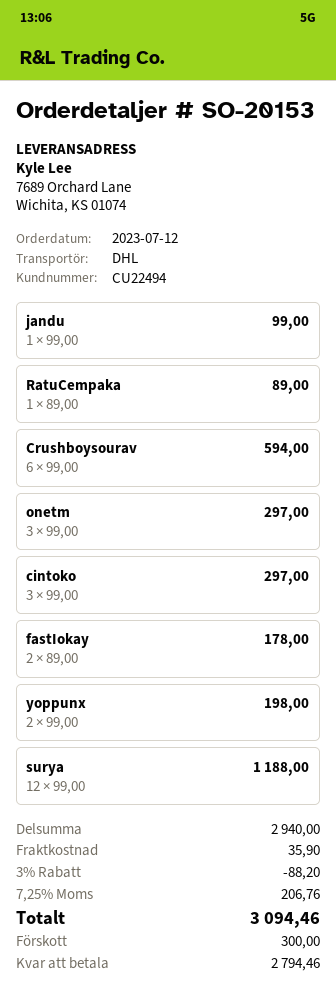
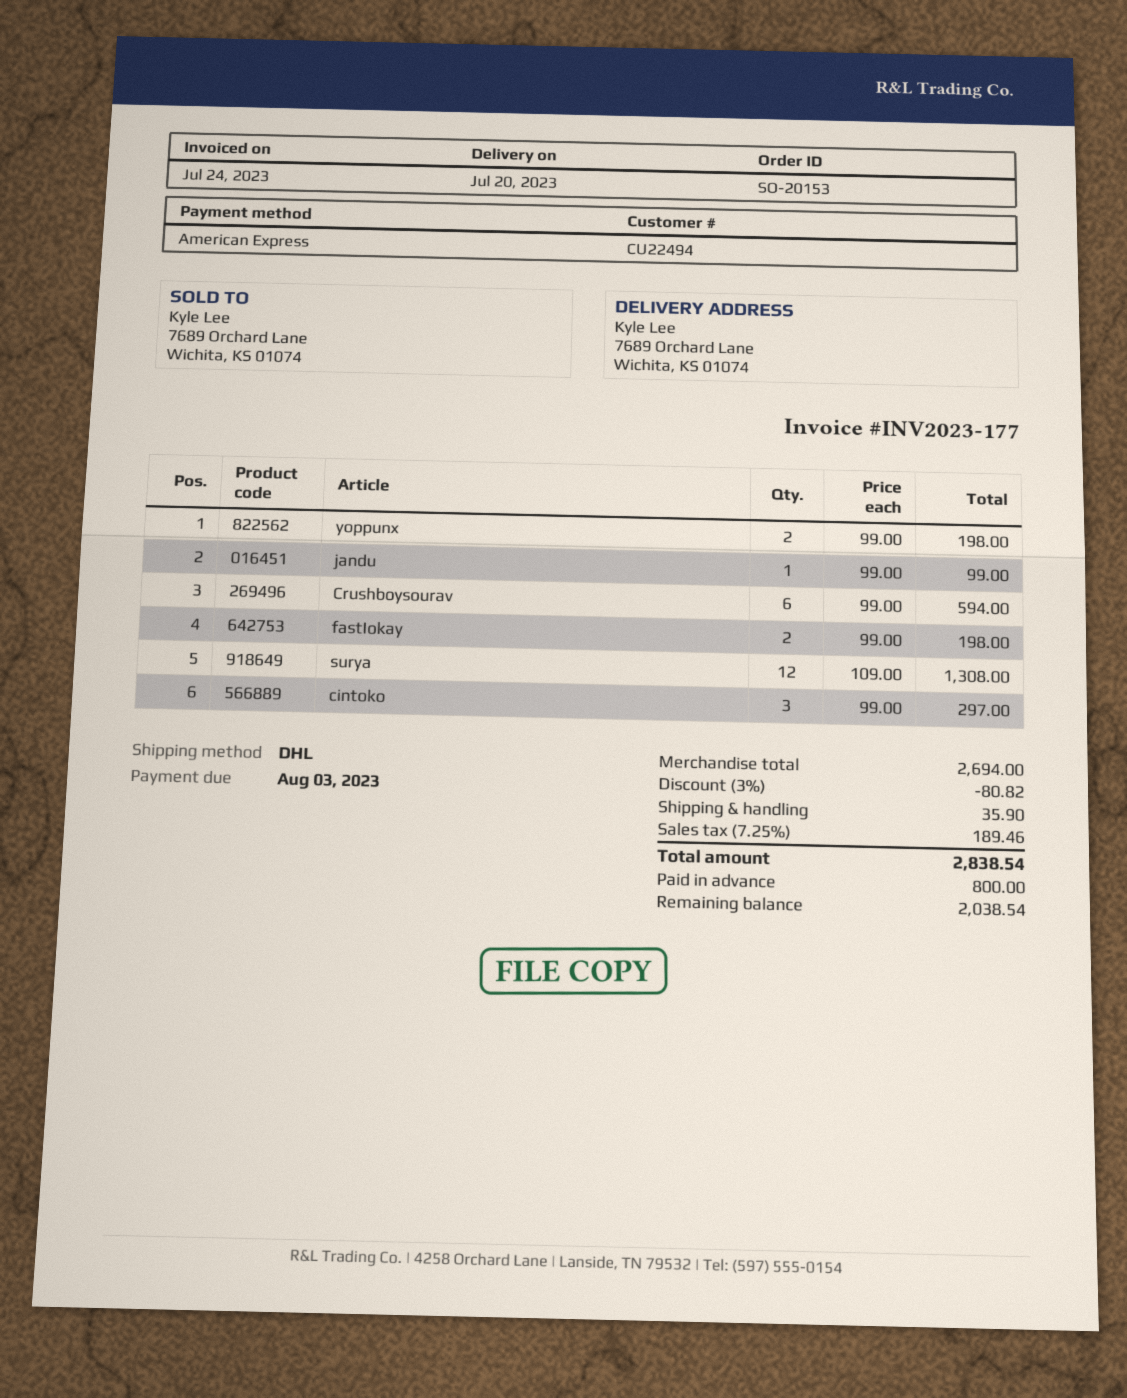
RatuCempaka: 1 x 89.00 = 89.00 -> none
onetm: 3 x 99.00 = 297.00 -> none
fastIokay: 2 x 89.00 = 178.00 -> 2 x 99.00 = 198.00
surya: 12 x 99.00 = 1188.00 -> 12 x 109.00 = 1308.00
subtotal: 2940.00 -> 2694.00
discount: 3% = 88.20 -> 3% = 80.82
tax: 7.25% = 206.76 -> 7.25% = 189.46
total: 3094.46 -> 2838.54
deposit: 300.00 -> 800.00
balance: 2794.46 -> 2038.54

